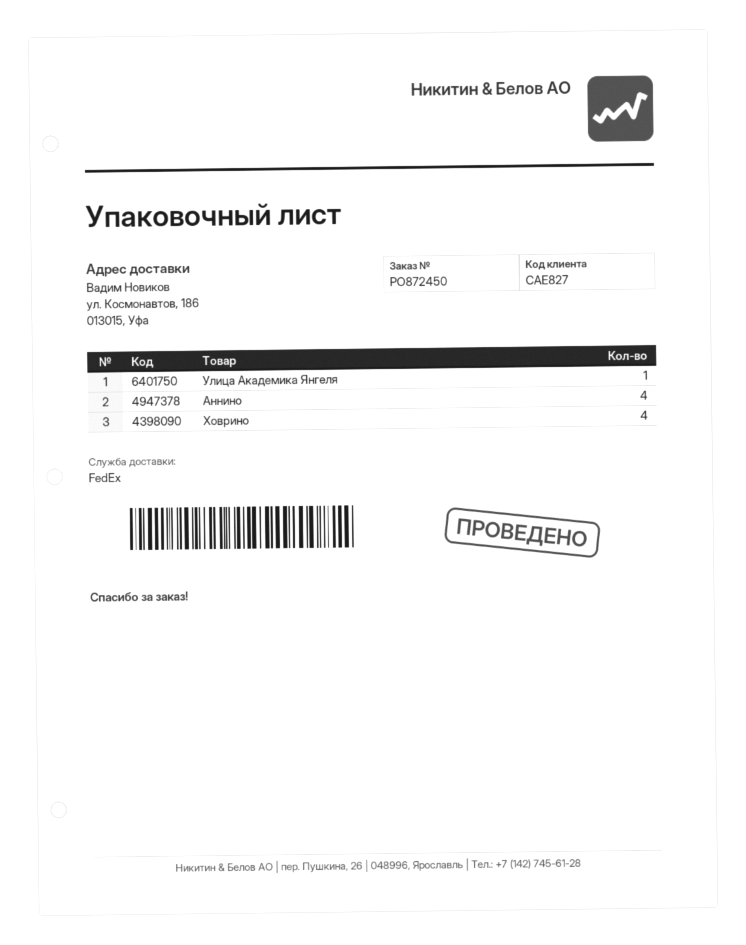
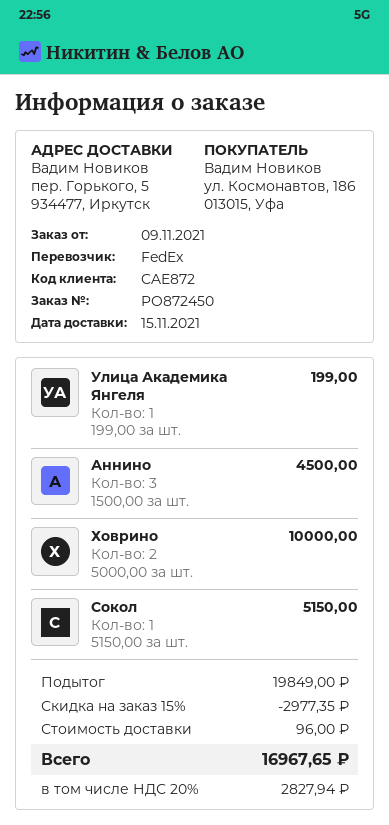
customer number: CAE827 -> CAE872
ship to: ул. Космонавтов, 186, 013015, Уфа -> пер. Горького, 5, 934477, Иркутск
Аннино: 4 -> 3
Ховрино: 4 -> 2
Сокол: none -> 1

